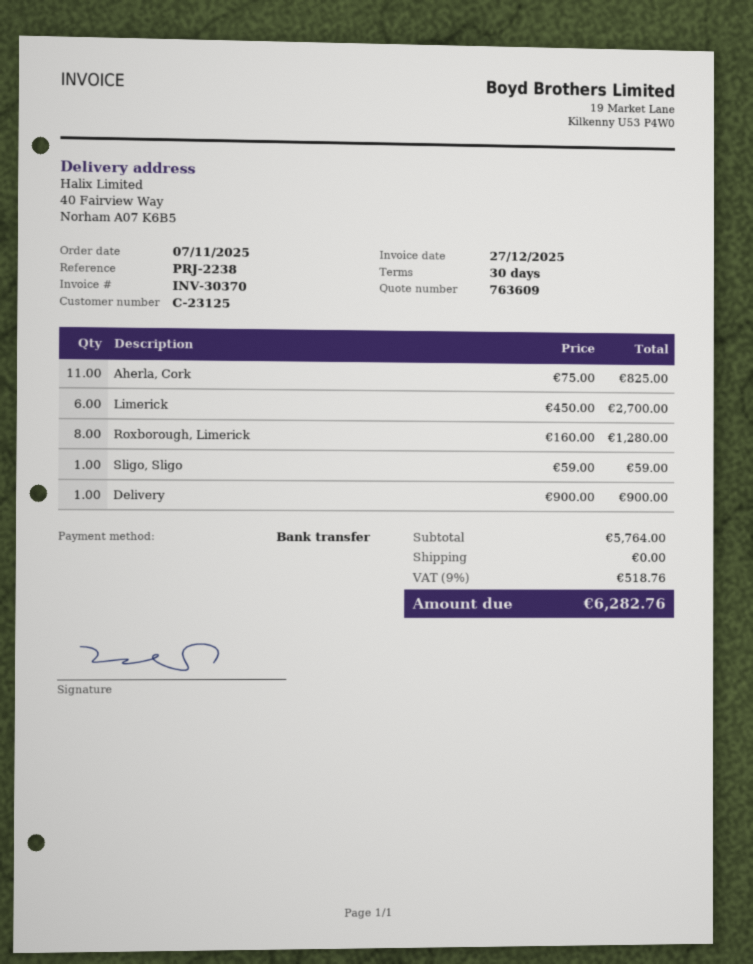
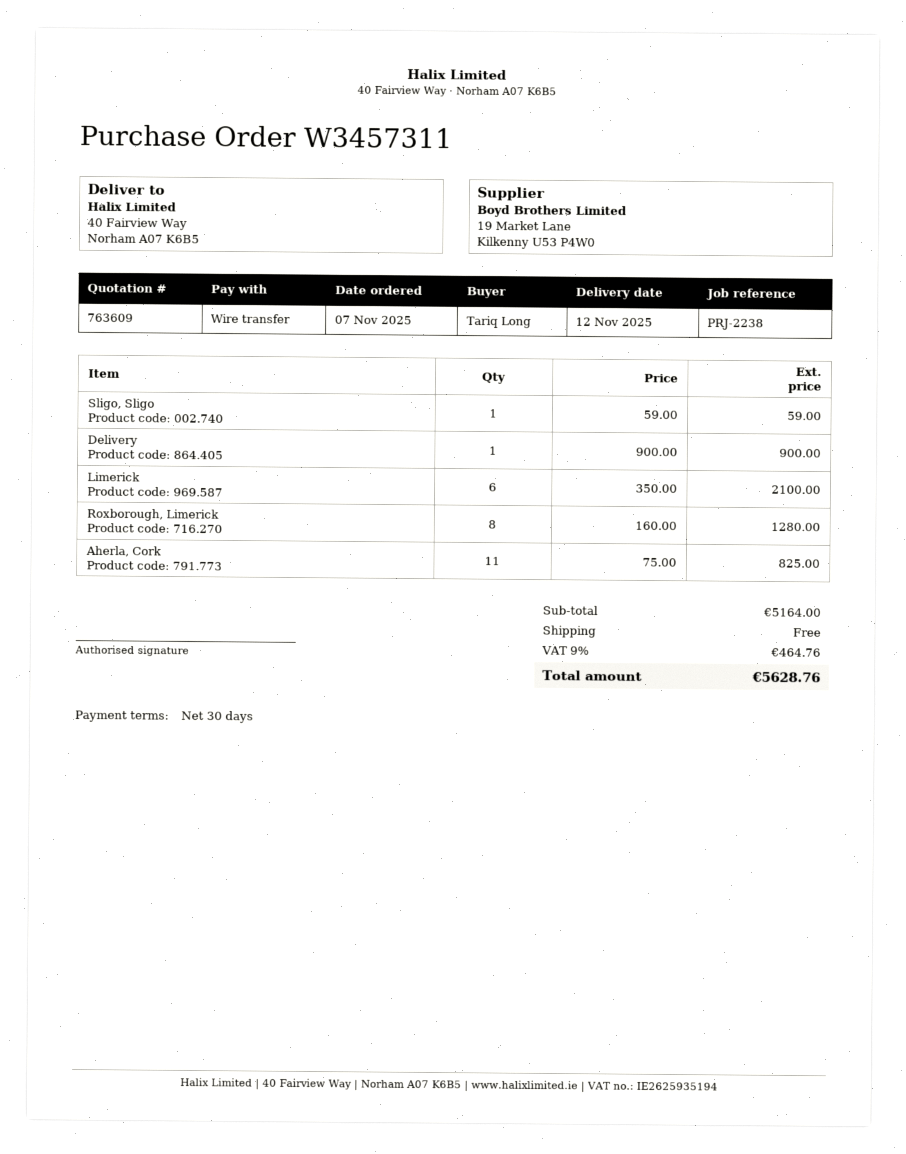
Limerick: 6 x 450.00 = 2700.00 -> 6 x 350.00 = 2100.00
subtotal: 5764.00 -> 5164.00
tax: 9% = 518.76 -> 9% = 464.76
total: 6282.76 -> 5628.76

